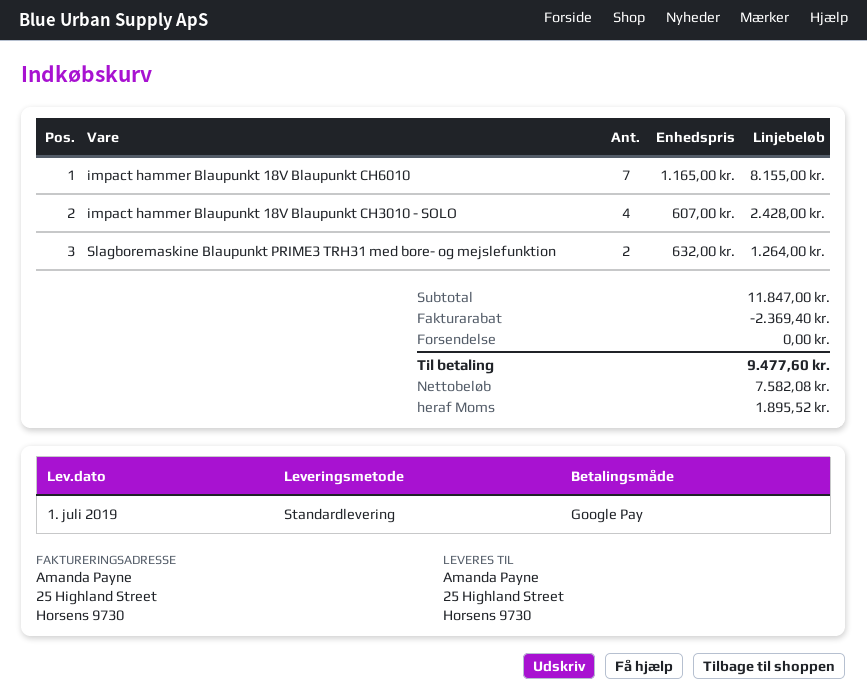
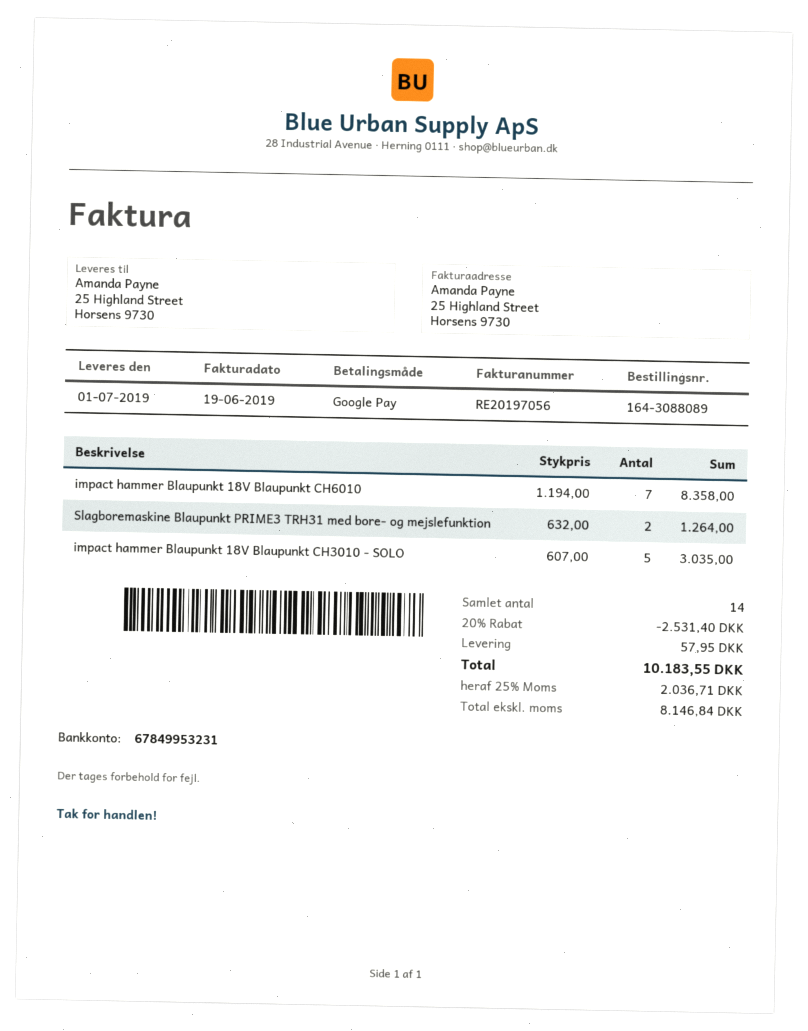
impact hammer Blaupunkt 18V Blaupunkt CH6010: 7 x 1165.00 = 8155.00 -> 7 x 1194.00 = 8358.00
impact hammer Blaupunkt 18V Blaupunkt CH3010 - SOLO: 4 x 607.00 = 2428.00 -> 5 x 607.00 = 3035.00
discount: 2369.40 -> 2531.40
shipping: 0.00 -> 57.95
net: 7582.08 -> 8146.84
tax: 1895.52 -> 2036.71
total: 9477.60 -> 10183.55

